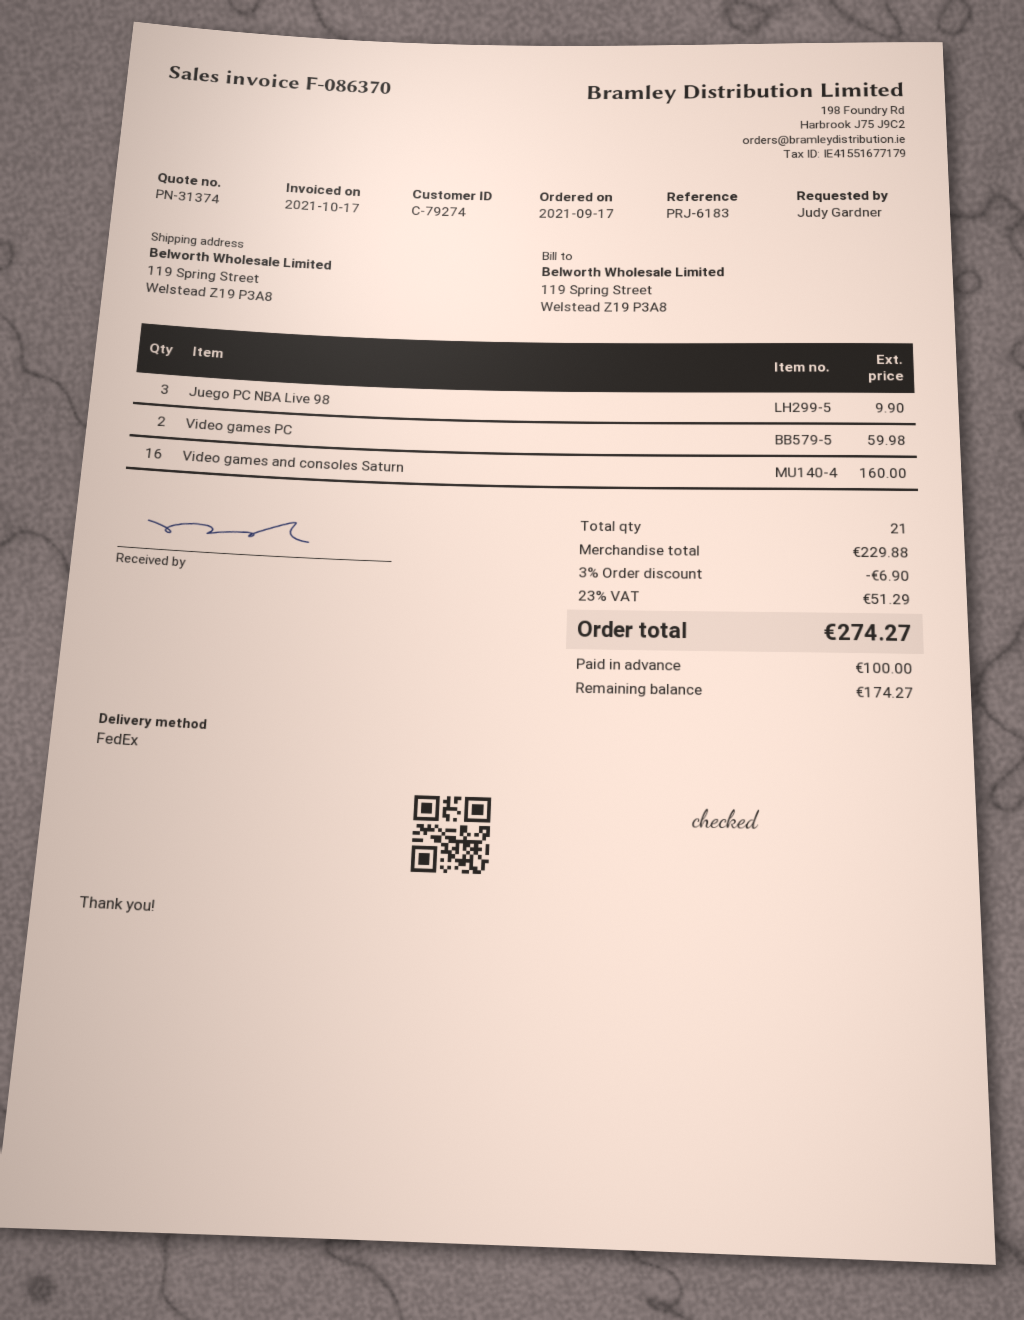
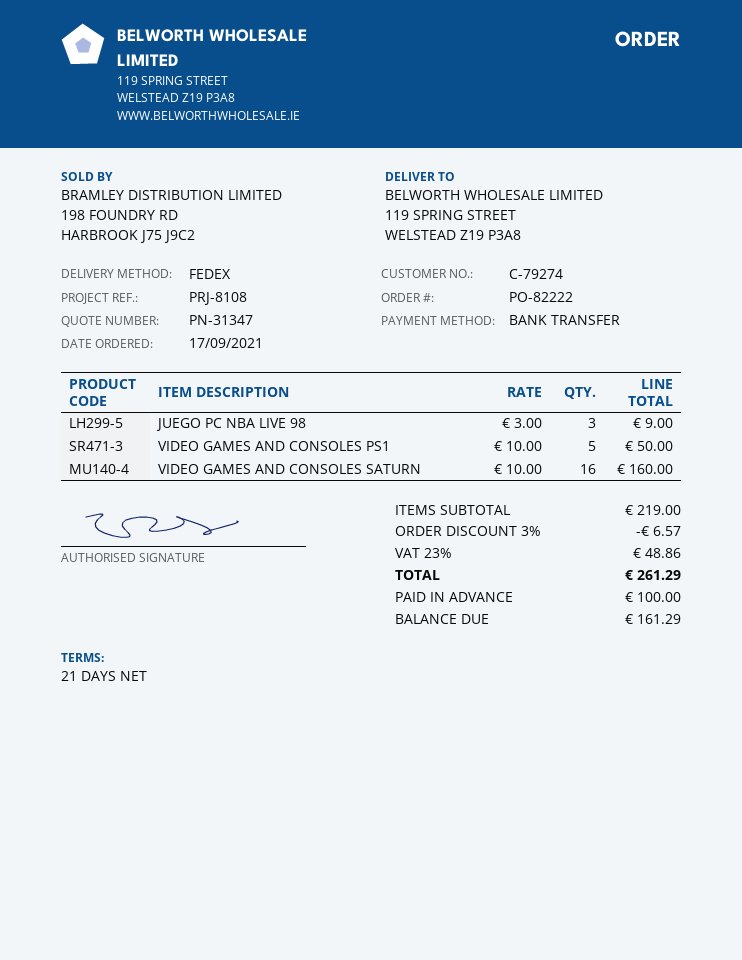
quote number: PN-31374 -> PN-31347
reference: PRJ-6183 -> PRJ-8108
Juego PC NBA Live 98: 3 for 9.90 -> 3 for 9.00
Video games PC: 2 for 59.98 -> none
VIDEO GAMES AND CONSOLES PS1: none -> 5 for 50.00
subtotal: 229.88 -> 219.00
discount: 3% = 6.90 -> 3% = 6.57
tax: 23% = 51.29 -> 23% = 48.86
total: 274.27 -> 261.29
balance: 174.27 -> 161.29

